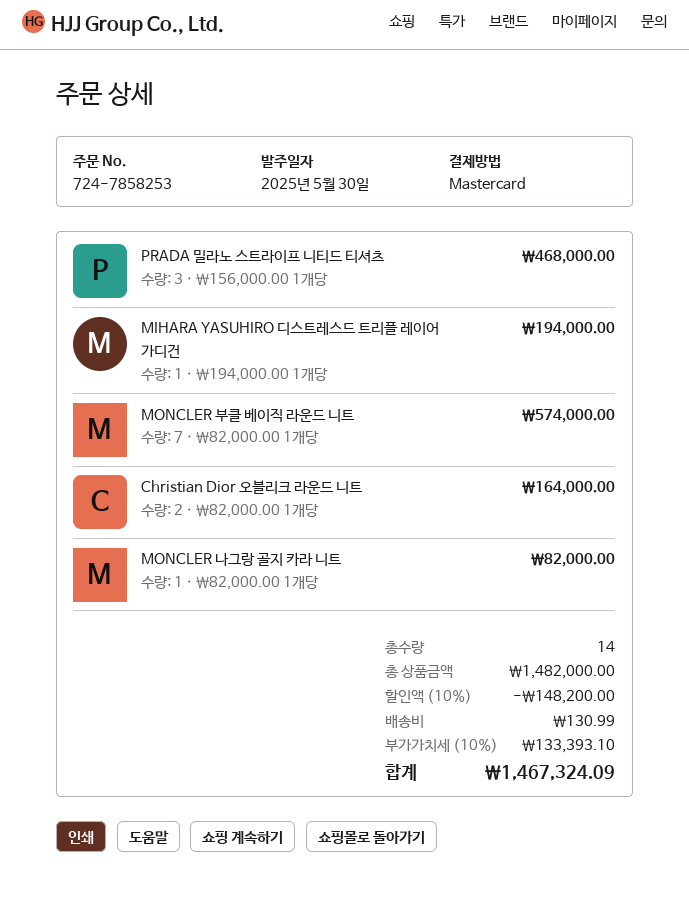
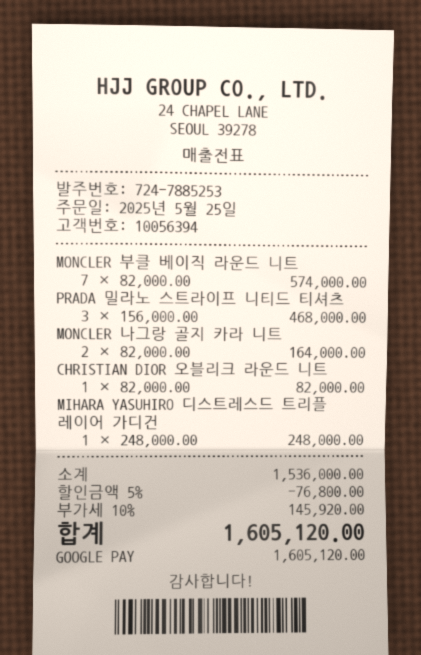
order number: 724-7858253 -> 724-7885253
order date: 2025-05-30 -> 2025-05-25
payment method: Mastercard -> Google Pay
MIHARA YASUHIRO 디스트레스드 트리플 레이어 가디건: 1 x 194000.00 = 194000.00 -> 1 x 248000.00 = 248000.00
Christian Dior 오블리크 라운드 니트: 2 x 82000.00 = 164000.00 -> 1 x 82000.00 = 82000.00
MONCLER 나그랑 골지 카라 니트: 1 x 82000.00 = 82000.00 -> 2 x 82000.00 = 164000.00
subtotal: 1482000.00 -> 1536000.00
discount: 10% = 148200.00 -> 5% = 76800.00
shipping: 130.99 -> none
tax: 10% = 133393.10 -> 10% = 145920.00
total: 1467324.09 -> 1605120.00

